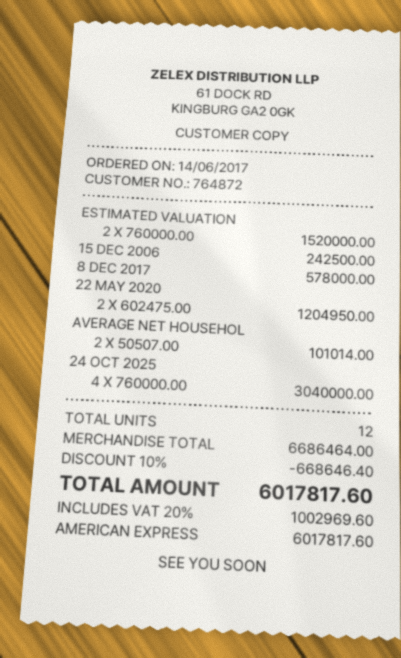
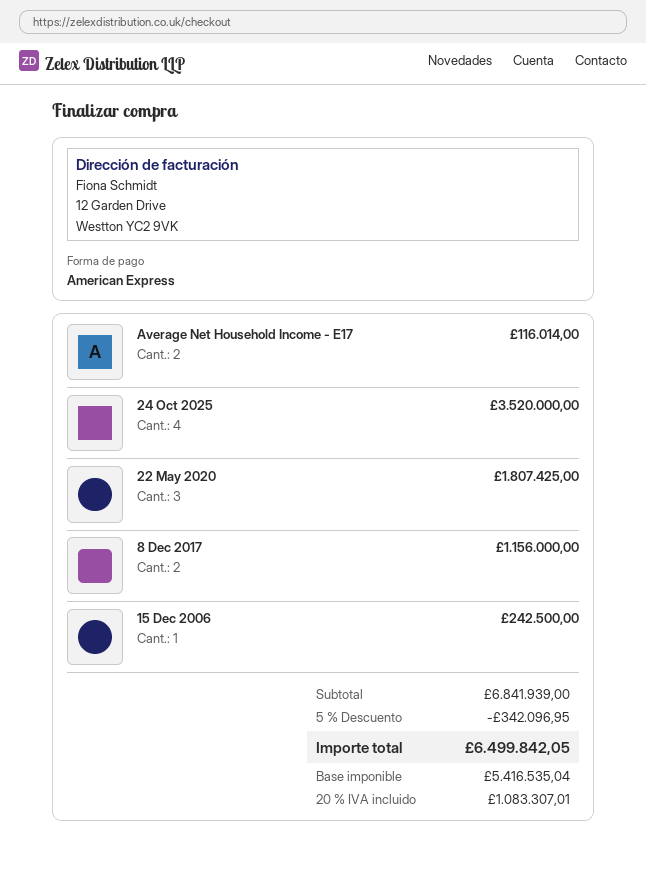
ESTIMATED VALUATION: 2 for 1520000.00 -> none
8 DEC 2017: 1 for 578000.00 -> 2 for 1156000.00
22 MAY 2020: 2 for 1204950.00 -> 3 for 1807425.00
AVERAGE NET HOUSEHOL: 2 for 101014.00 -> 2 for 116014.00
24 OCT 2025: 4 for 3040000.00 -> 4 for 3520000.00
subtotal: 6686464.00 -> 6841939.00
discount: 10% = 668646.40 -> 5% = 342096.95
tax: 20% = 1002969.60 -> 20% = 1083307.01
total: 6017817.60 -> 6499842.05

